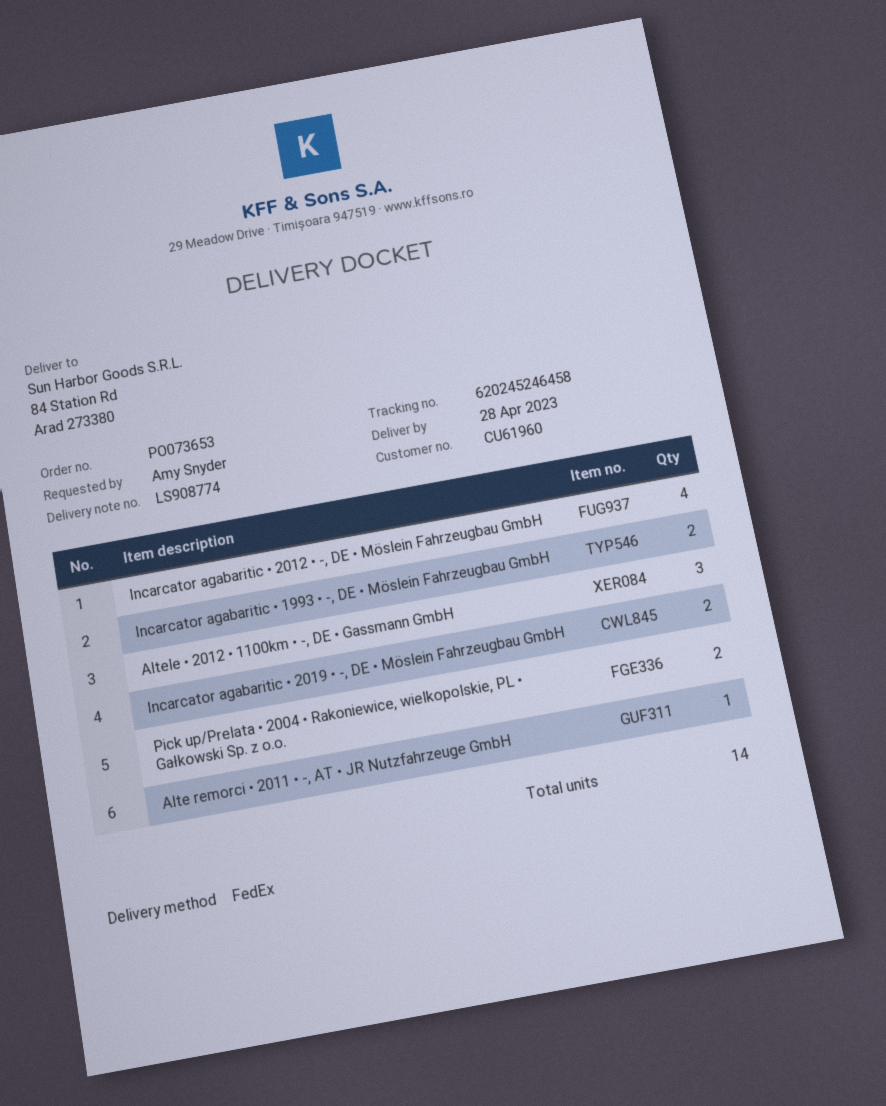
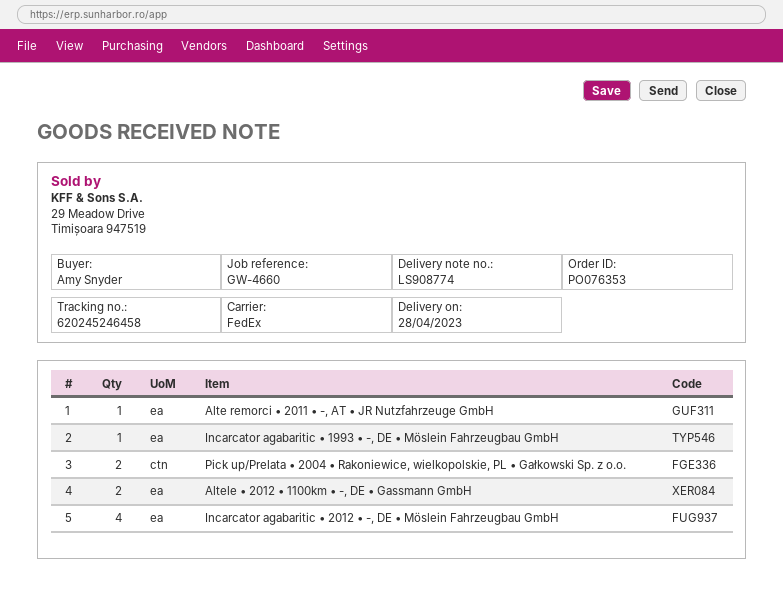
order number: PO073653 -> PO076353
Incarcator agabaritic • 1993 • -, DE • Möslein Fahrzeugbau GmbH: 2 -> 1
Altele • 2012 • 1100km • -, DE • Gassmann GmbH: 3 -> 2
Incarcator agabaritic • 2019 • -, DE • Möslein Fahrzeugbau GmbH: 2 -> none

